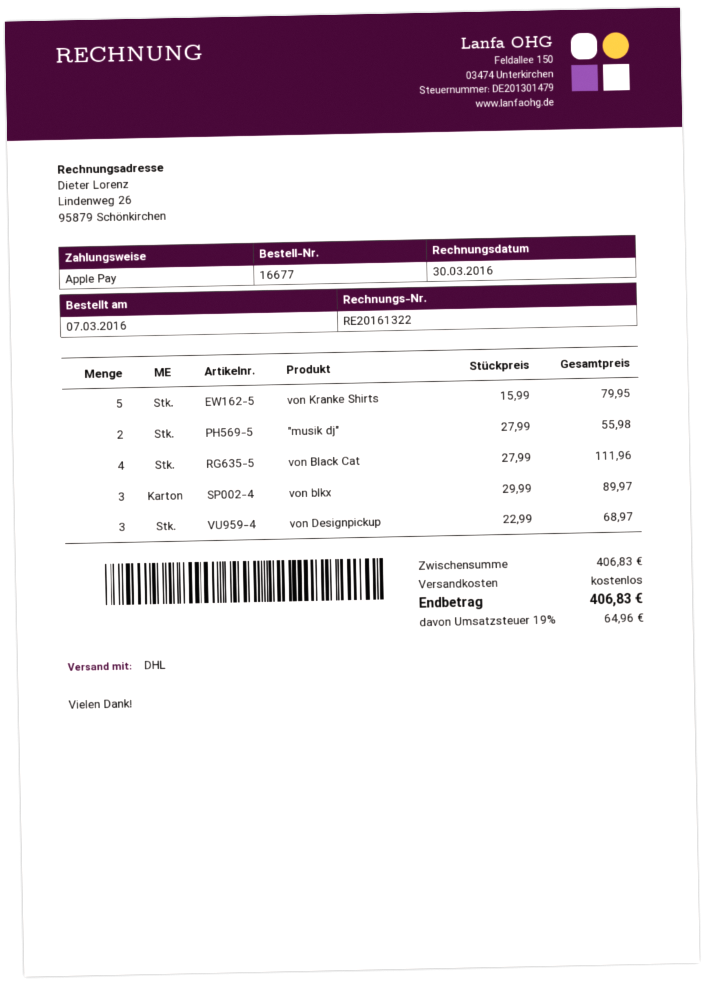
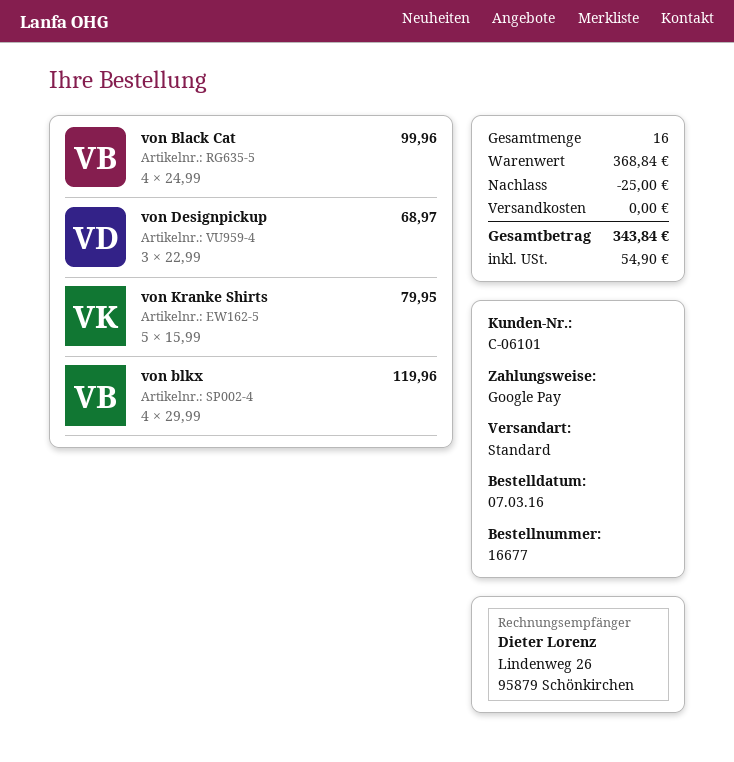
payment method: Apple Pay -> Google Pay
shipping method: DHL -> standard
"musik dj": 2 x 27.99 = 55.98 -> none
von Black Cat: 4 x 27.99 = 111.96 -> 4 x 24.99 = 99.96
von blkx: 3 x 29.99 = 89.97 -> 4 x 29.99 = 119.96
subtotal: 406.83 -> 368.84
discount: none -> 25.00
tax: 64.96 -> 54.90
total: 406.83 -> 343.84

